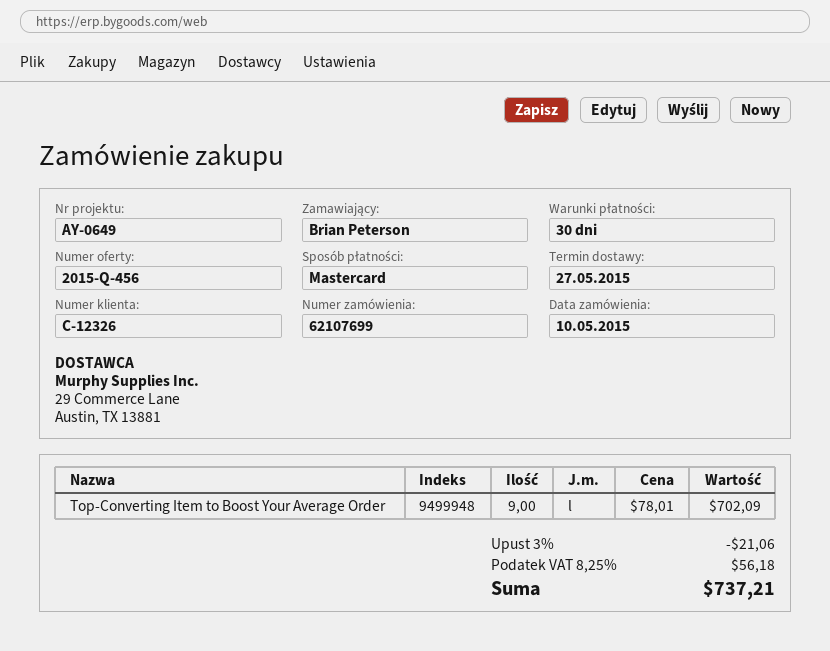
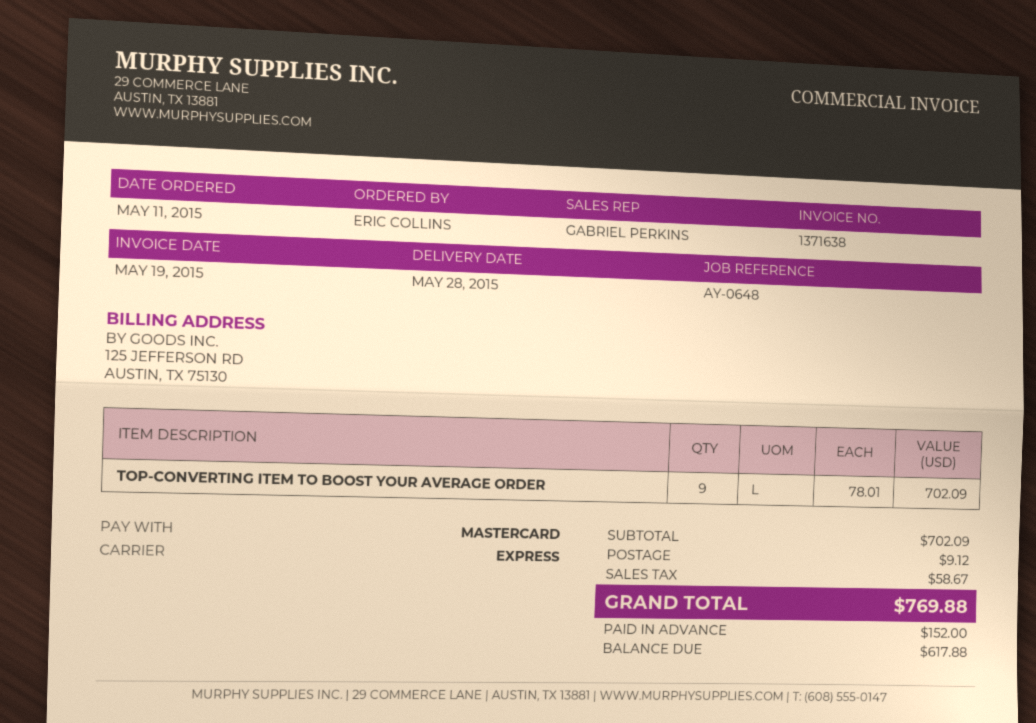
order date: 2015-05-10 -> 2015-05-11
delivery date: 2015-05-27 -> 2015-05-28
reference: AY-0649 -> AY-0648
ordered by: Brian Peterson -> ERIC COLLINS
discount: 3% = 21.06 -> none
shipping: none -> 9.12
tax: 56.18 -> 58.67
total: 737.21 -> 769.88

